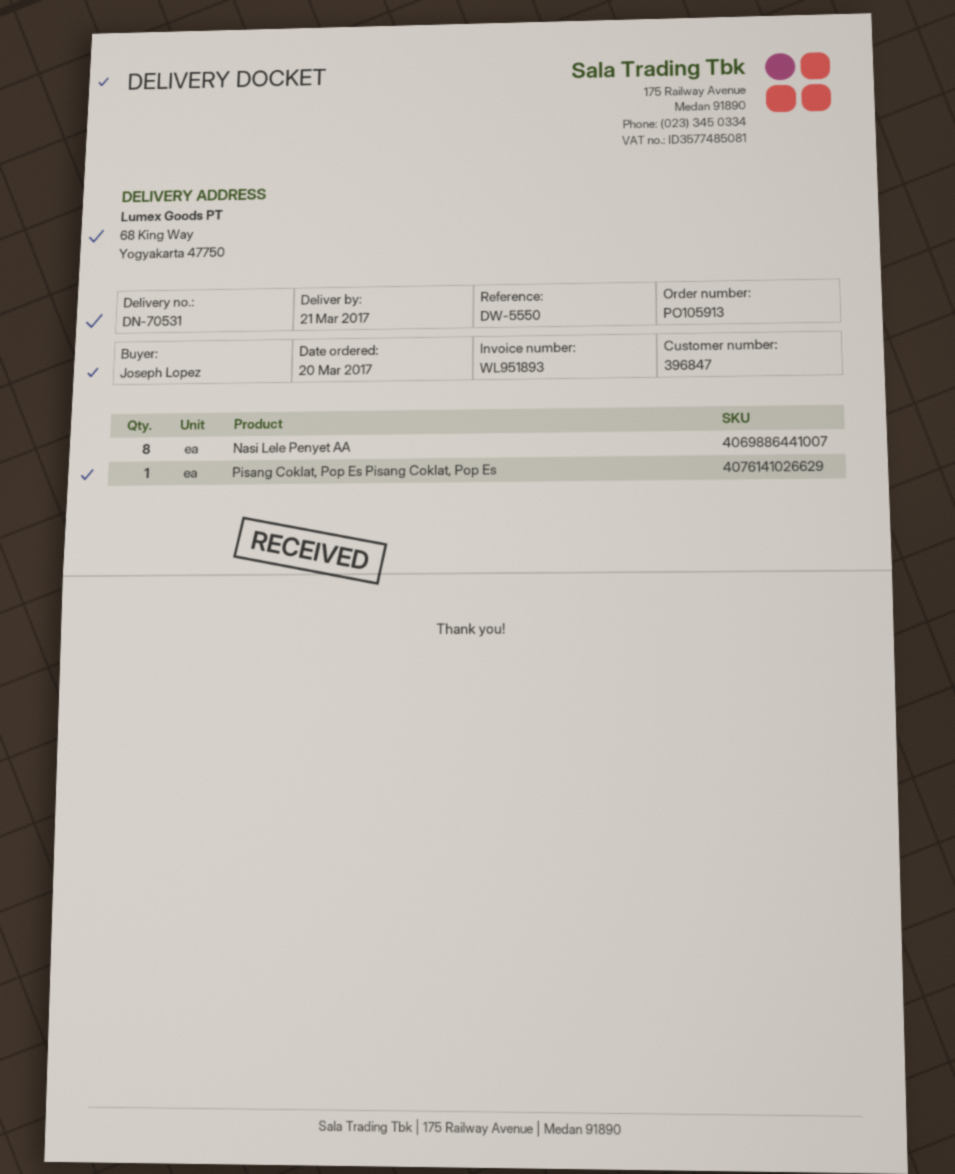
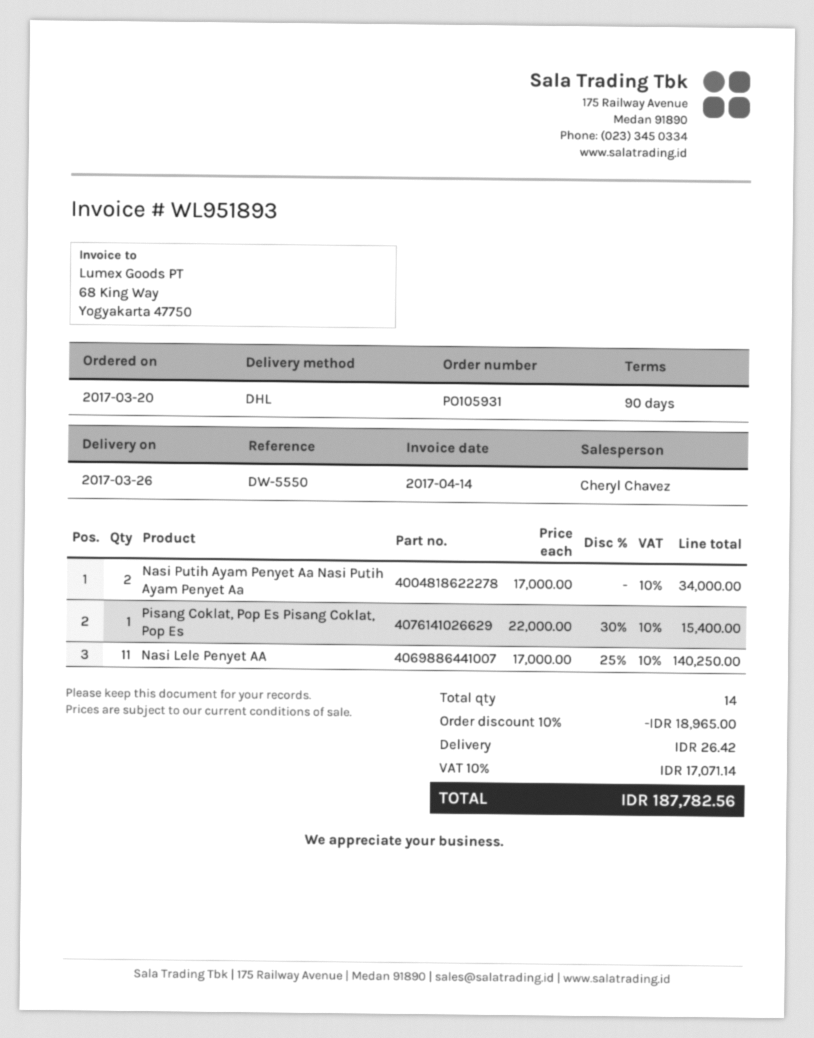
order number: PO105913 -> PO105931
delivery date: 2017-03-21 -> 2017-03-26
Nasi Lele Penyet AA: 8 -> 11
Nasi Putih Ayam Penyet Aa Nasi Putih Ayam Penyet Aa: none -> 2

